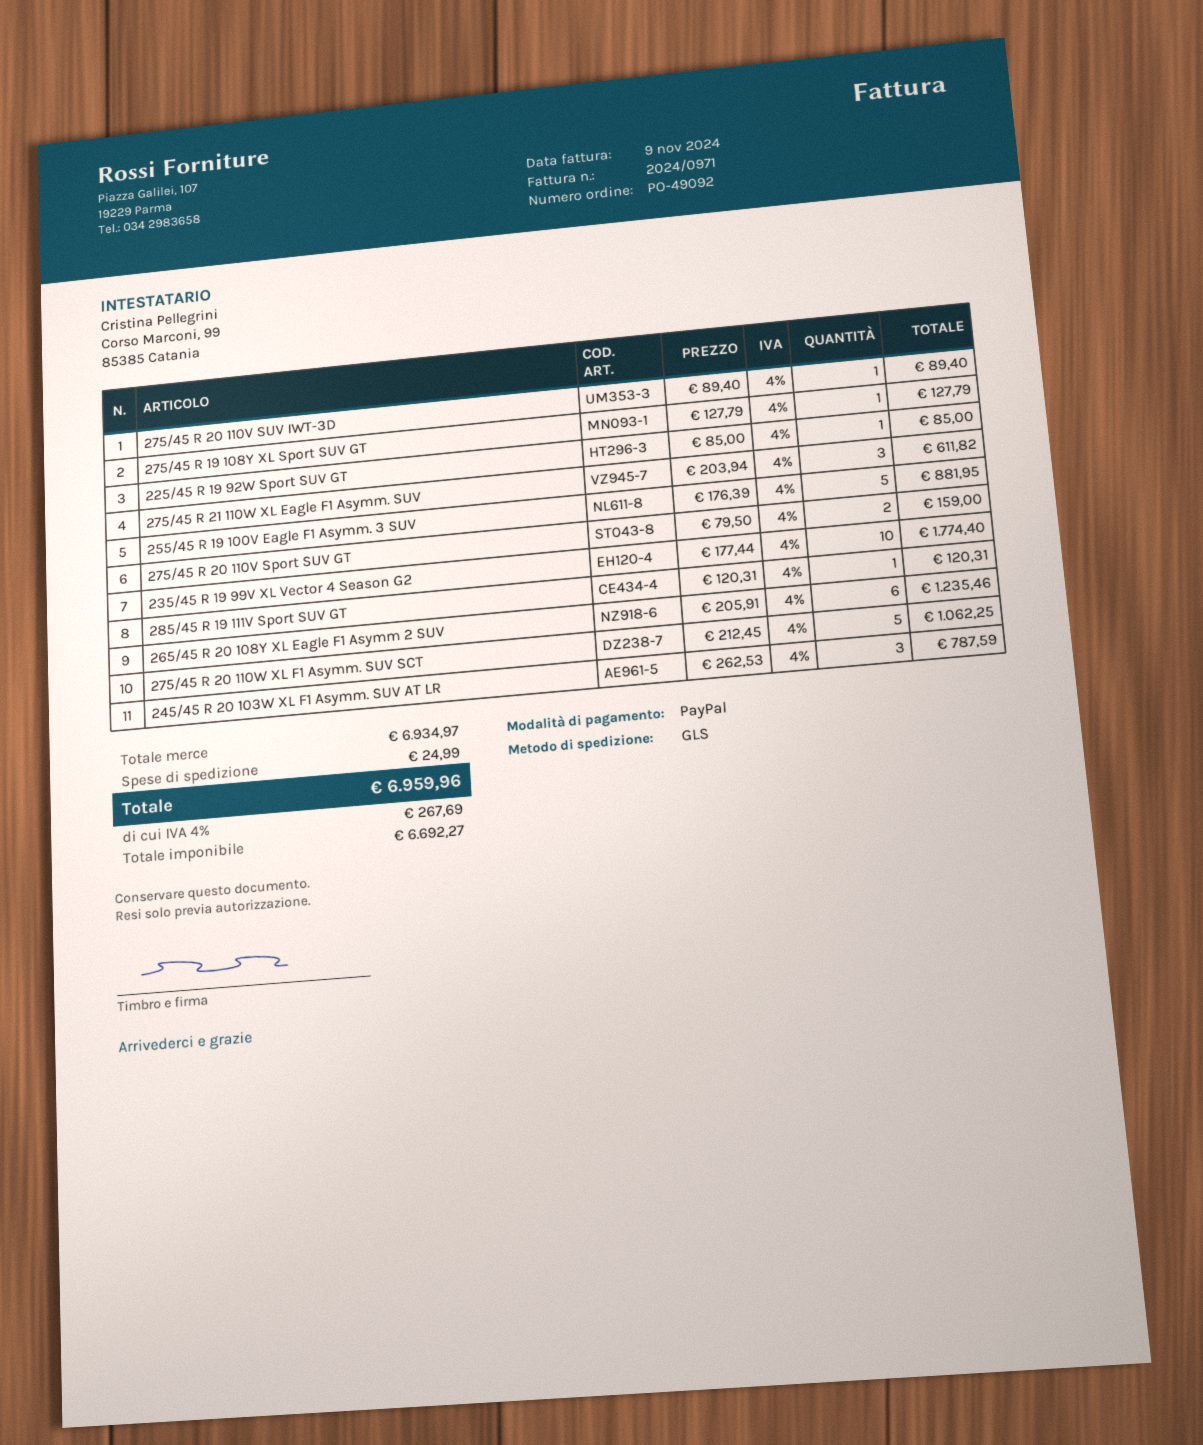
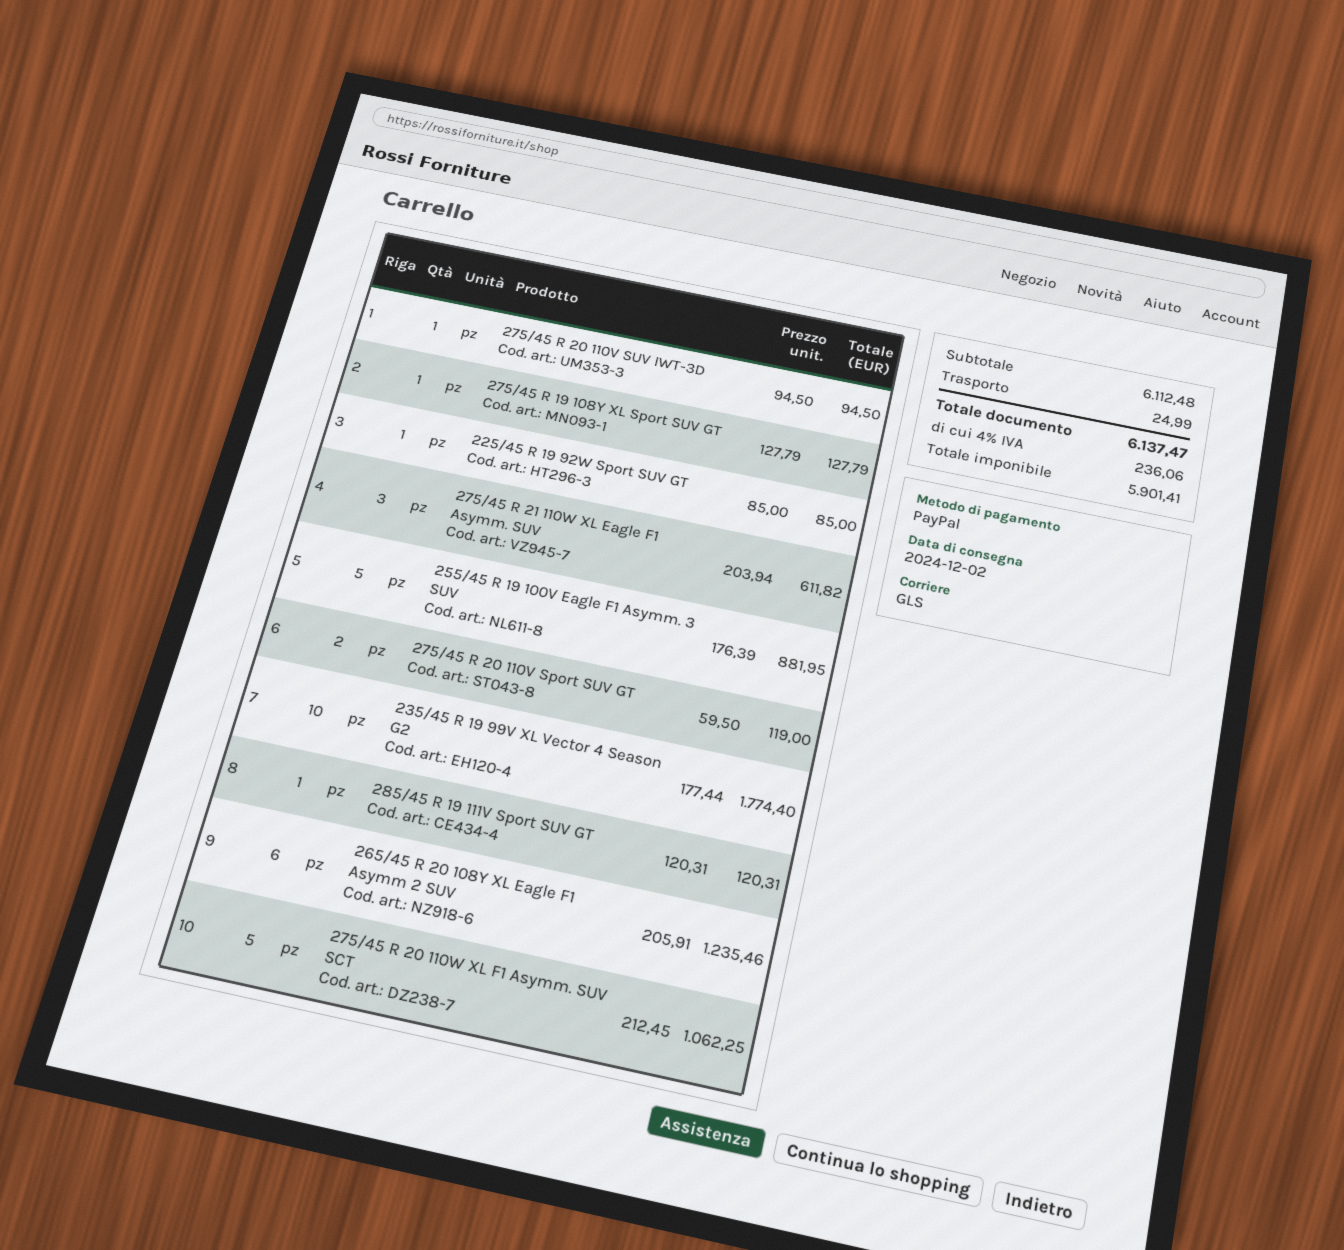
275/45 R 20 110V SUV IWT-3D: 1 x 89.40 = 89.40 -> 1 x 94.50 = 94.50
275/45 R 20 110V Sport SUV GT: 2 x 79.50 = 159.00 -> 2 x 59.50 = 119.00
245/45 R 20 103W XL F1 Asymm. SUV AT LR: 3 x 262.53 = 787.59 -> none
subtotal: 6934.97 -> 6112.48
net: 6692.27 -> 5901.41
tax: 4% = 267.69 -> 4% = 236.06
total: 6959.96 -> 6137.47

